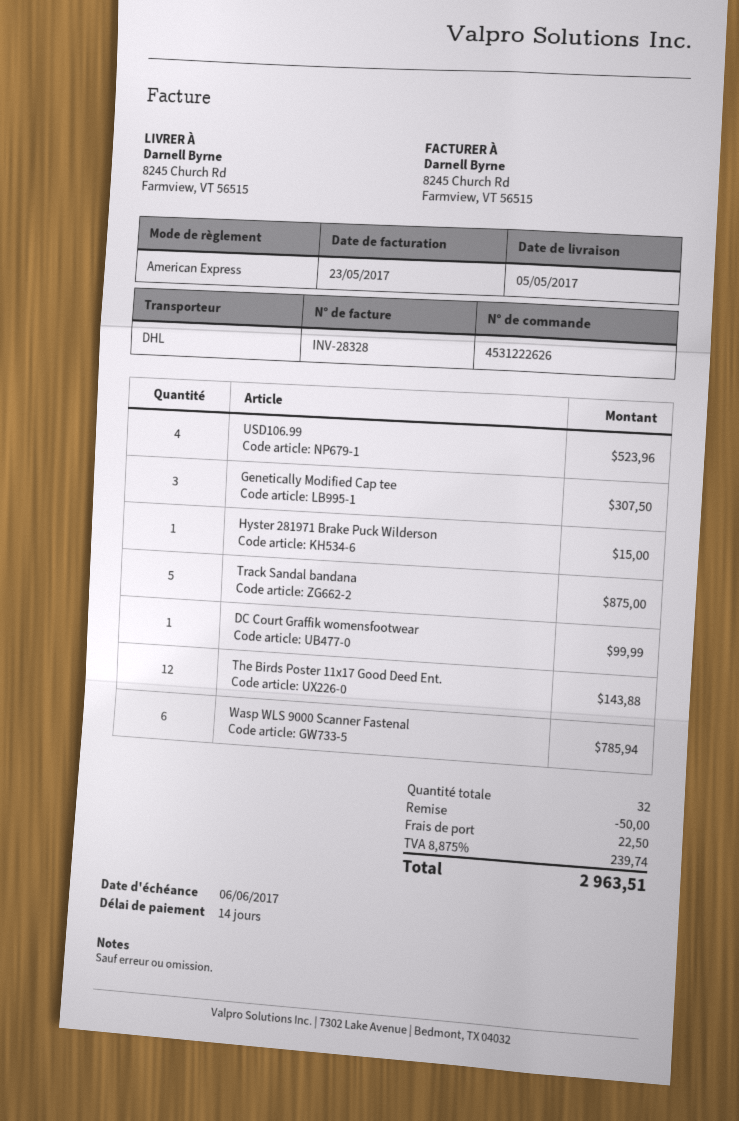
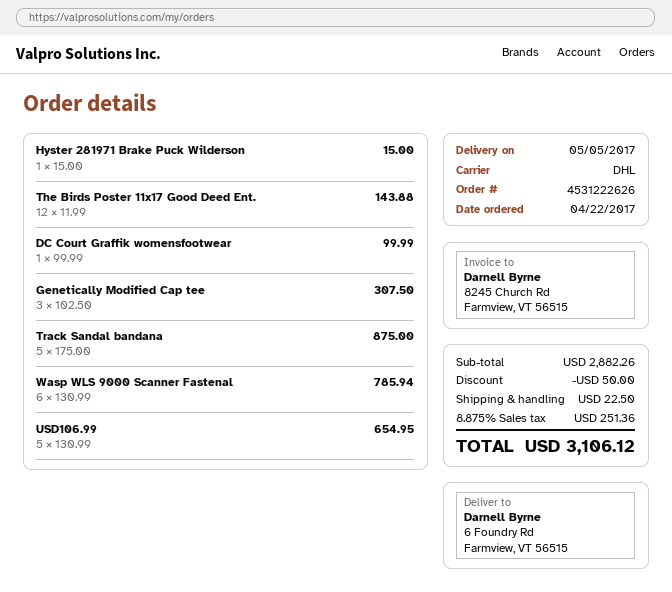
ship to: 8245 Church Rd, Farmview, VT 56515 -> 6 Foundry Rd, Farmview, VT 56515
USD106.99: 4 for 523.96 -> 5 for 654.95
tax: 8.875% = 239.74 -> 8.875% = 251.36
total: 2963.51 -> 3106.12

